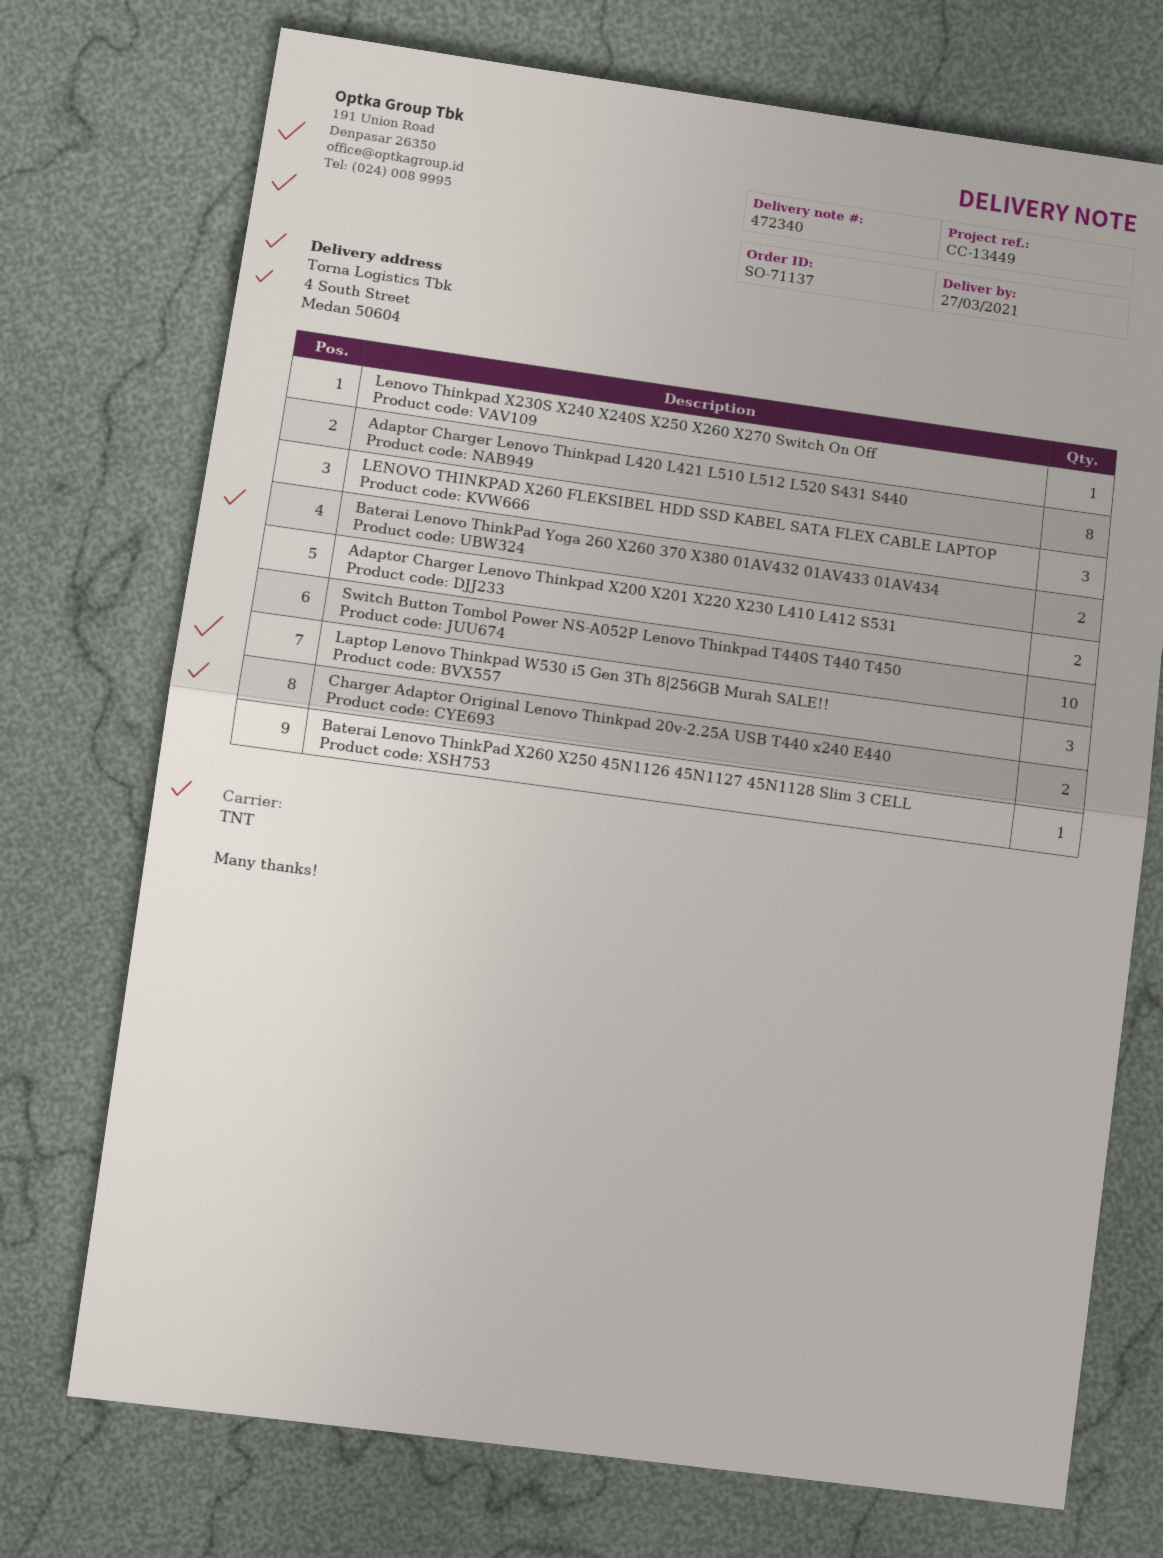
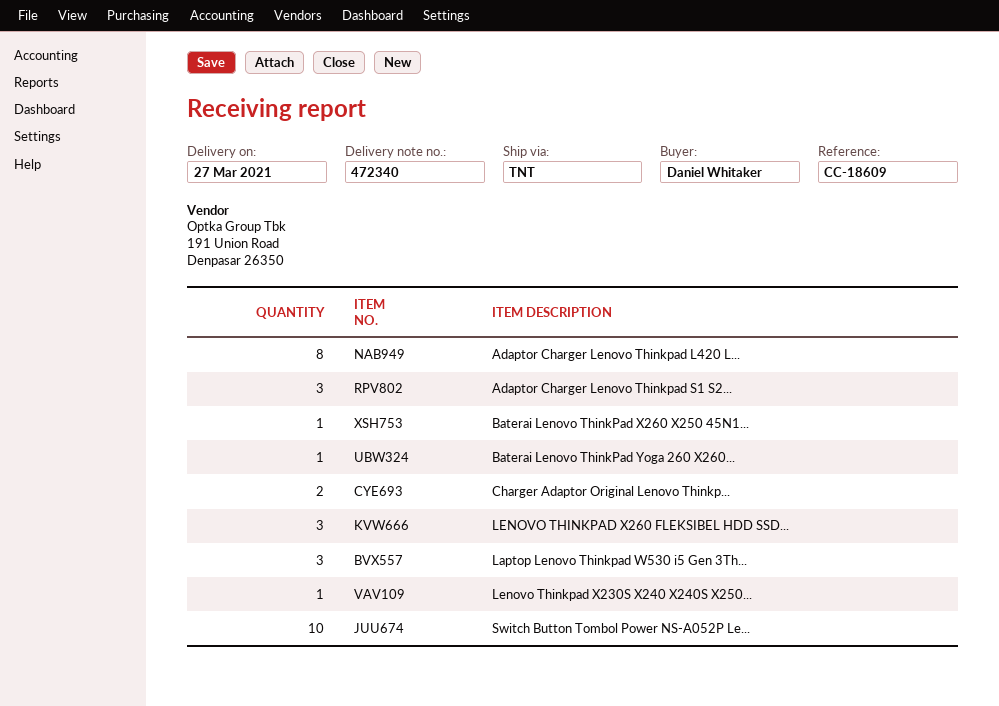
reference: CC-13449 -> CC-18609
Baterai Lenovo ThinkPad Yoga 260 X260 370 X380 01AV432 01AV433 01AV434: 2 -> 1
Adaptor Charger Lenovo Thinkpad X200 X201 X220 X230 L410 L412 S531: 2 -> none
Adaptor Charger Lenovo Thinkpad S1 S2...: none -> 3

